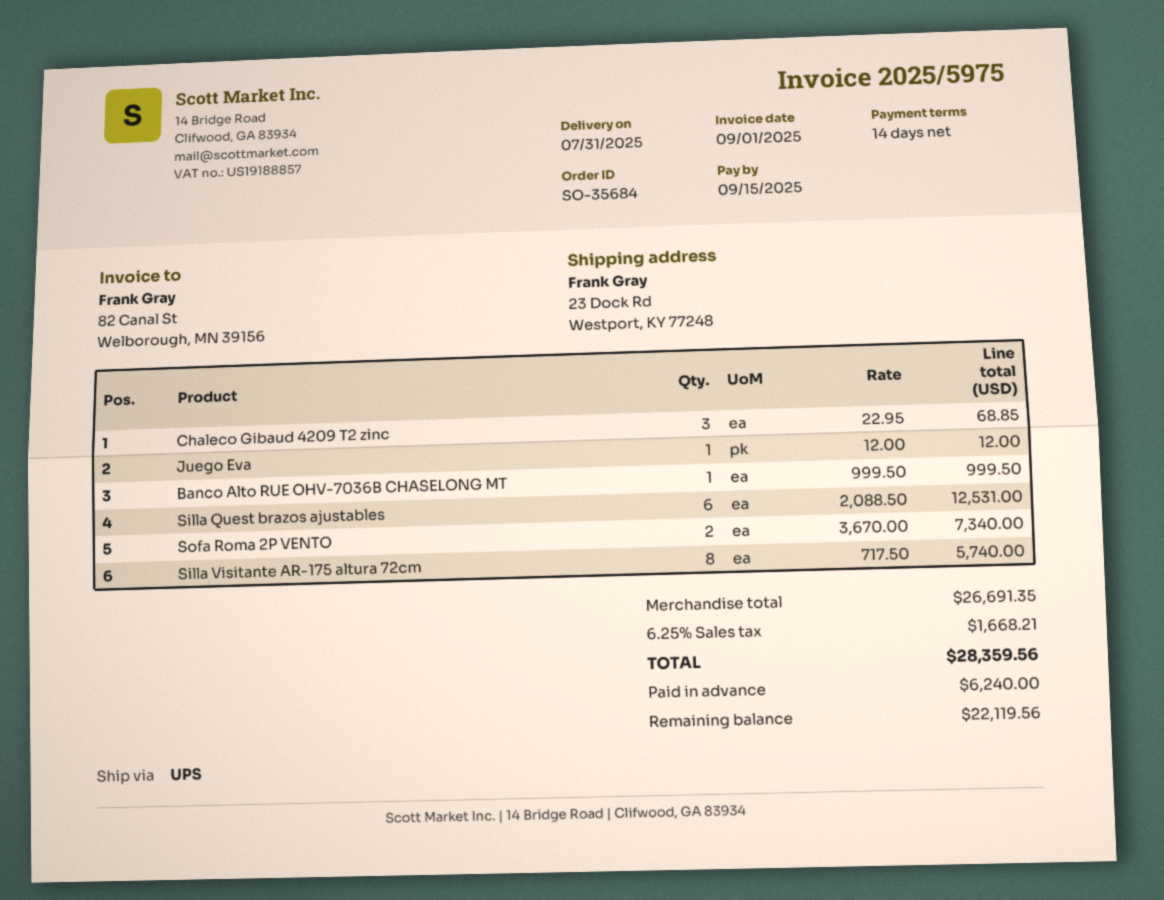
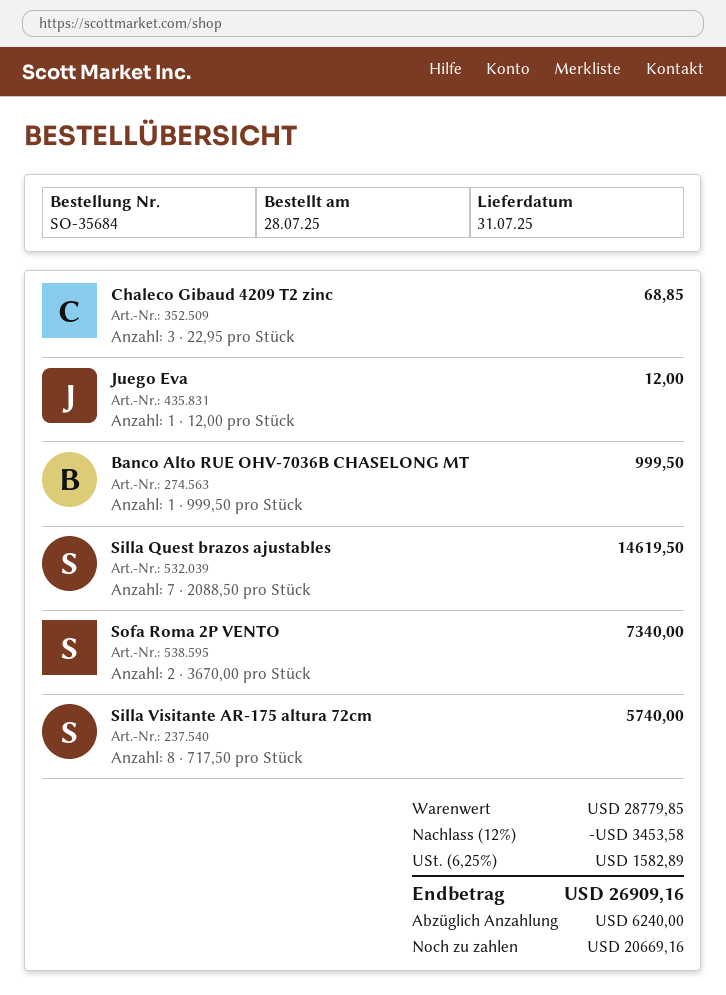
Silla Quest brazos ajustables: 6 x 2088.50 = 12531.00 -> 7 x 2088.50 = 14619.50
subtotal: 26691.35 -> 28779.85
discount: none -> 12% = 3453.58
tax: 6.25% = 1668.21 -> 6.25% = 1582.89
total: 28359.56 -> 26909.16
balance: 22119.56 -> 20669.16

